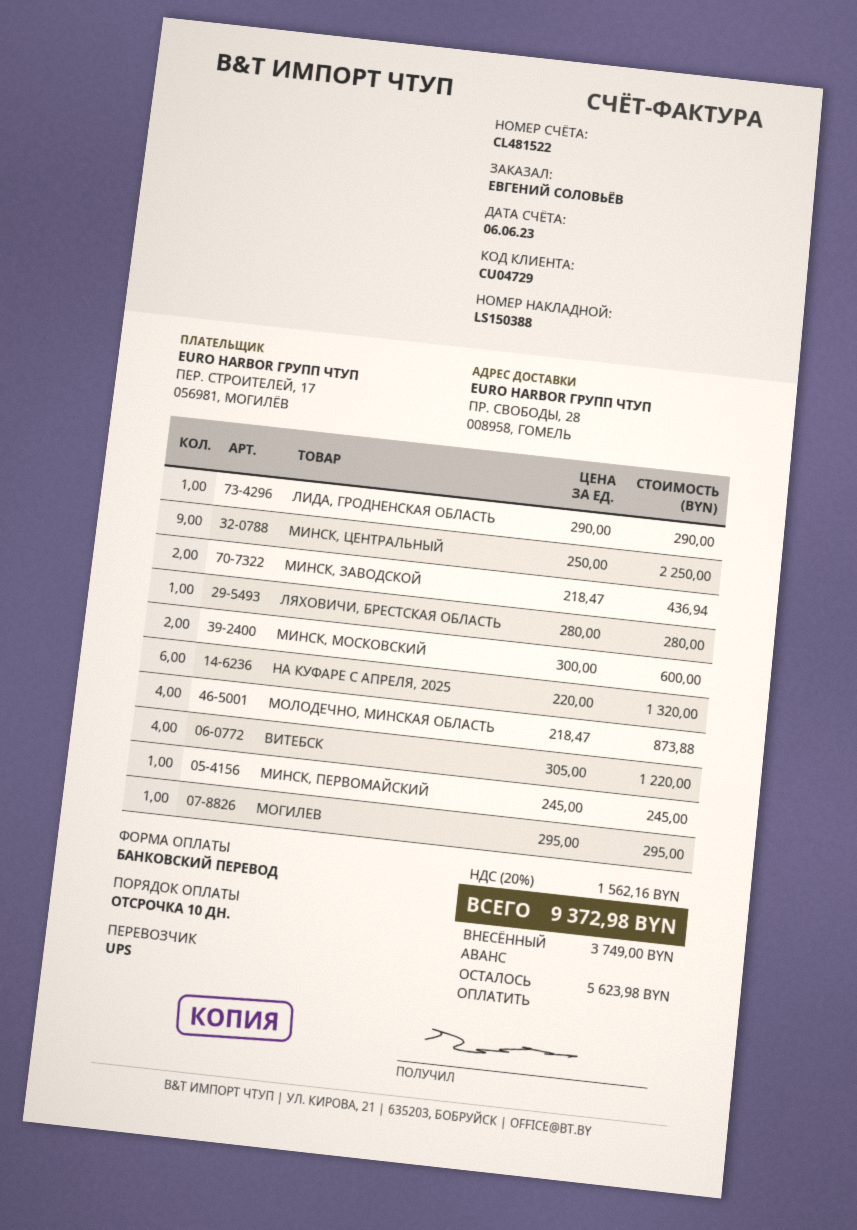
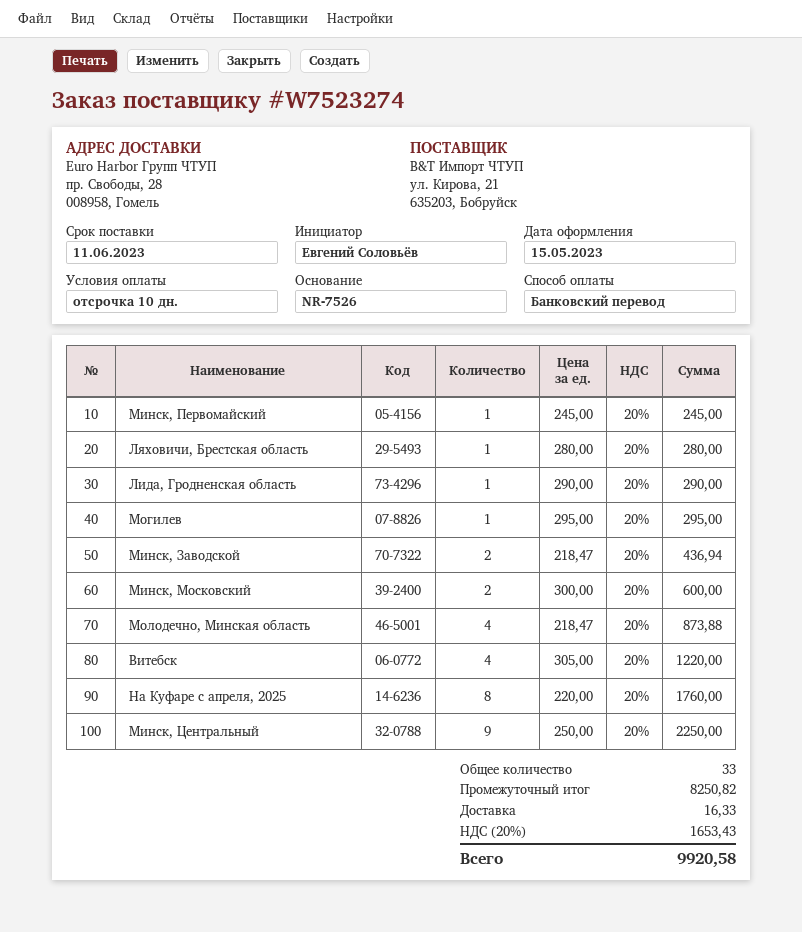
НА КУФАРЕ С АПРЕЛЯ, 2025: 6 x 220.00 = 1320.00 -> 8 x 220.00 = 1760.00
shipping: none -> 16.33
tax: 20% = 1562.16 -> 20% = 1653.43
total: 9372.98 -> 9920.58

